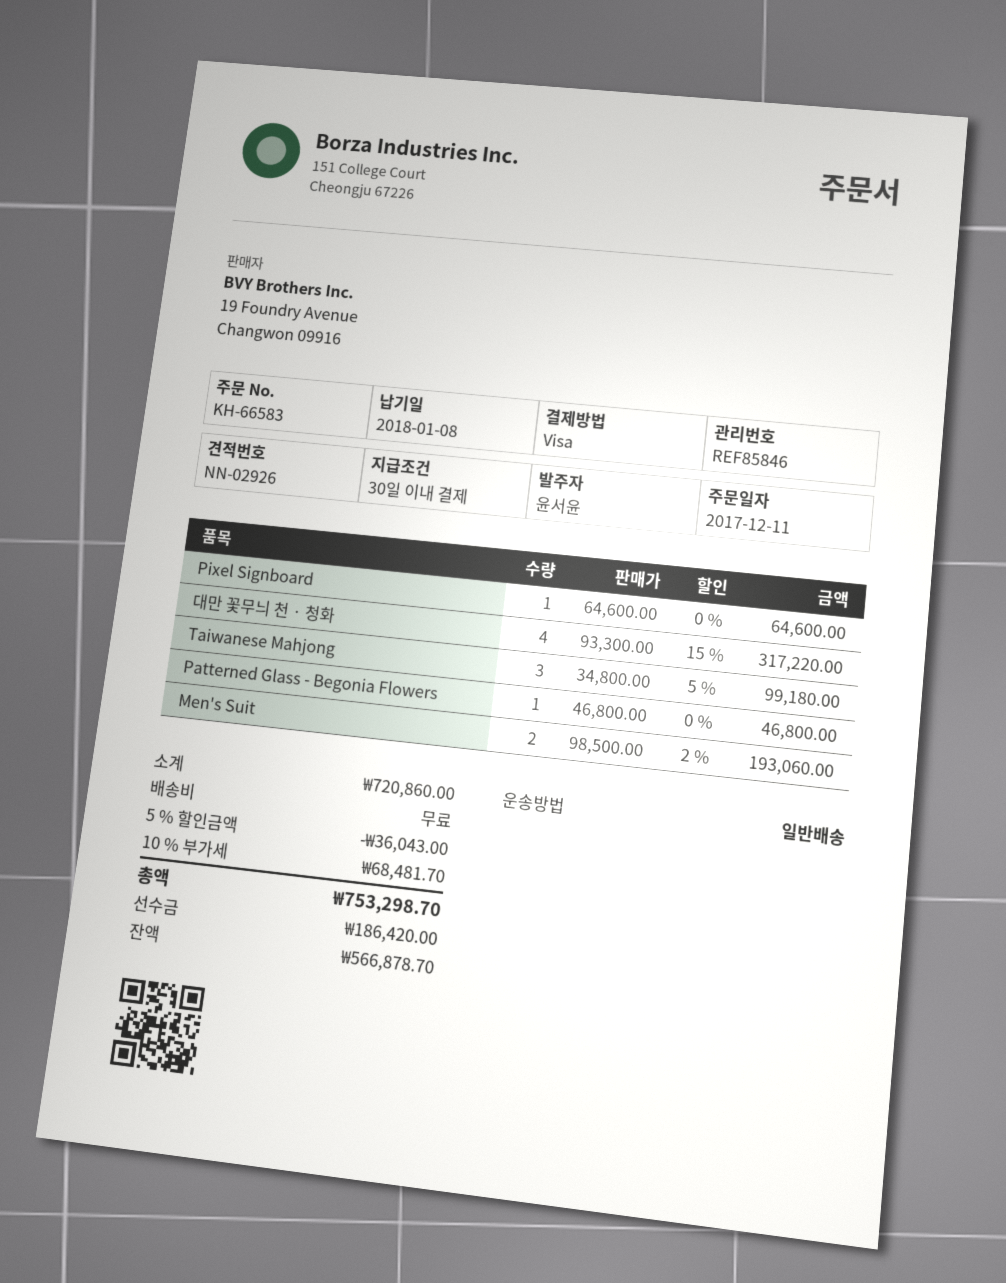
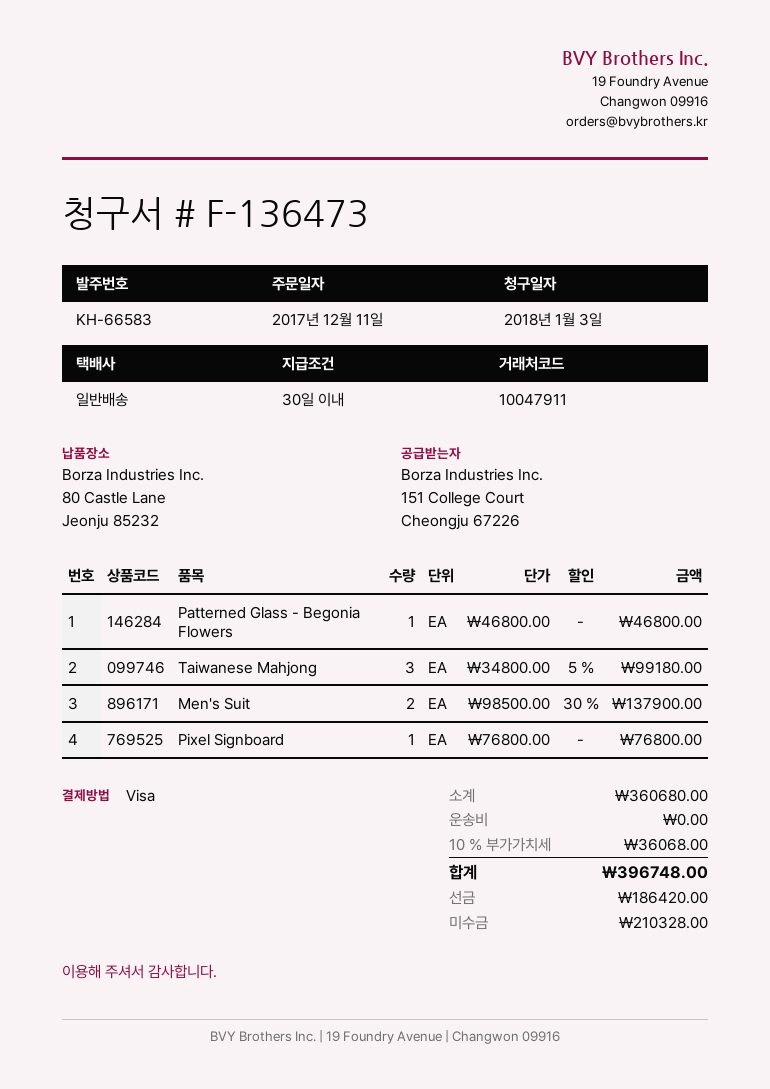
Pixel Signboard: 1 x 64600.00 = 64600.00 -> 1 x 76800.00 = 76800.00
대만 꽃무늬 천 · 청화: 4 x 93300.00 - 15% = 317220.00 -> none
Men's Suit: 2 x 98500.00 - 2% = 193060.00 -> 2 x 98500.00 - 30% = 137900.00
subtotal: 720860.00 -> 360680.00
discount: 5% = 36043.00 -> none
tax: 10% = 68481.70 -> 10% = 36068.00
total: 753298.70 -> 396748.00
balance: 566878.70 -> 210328.00

